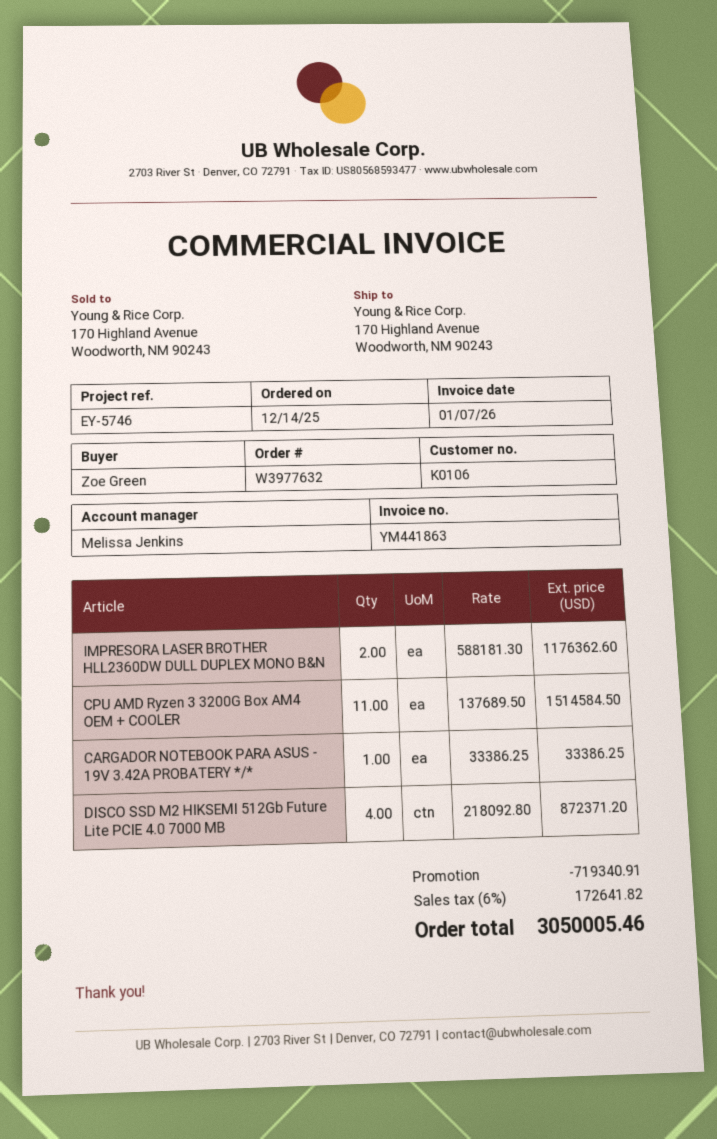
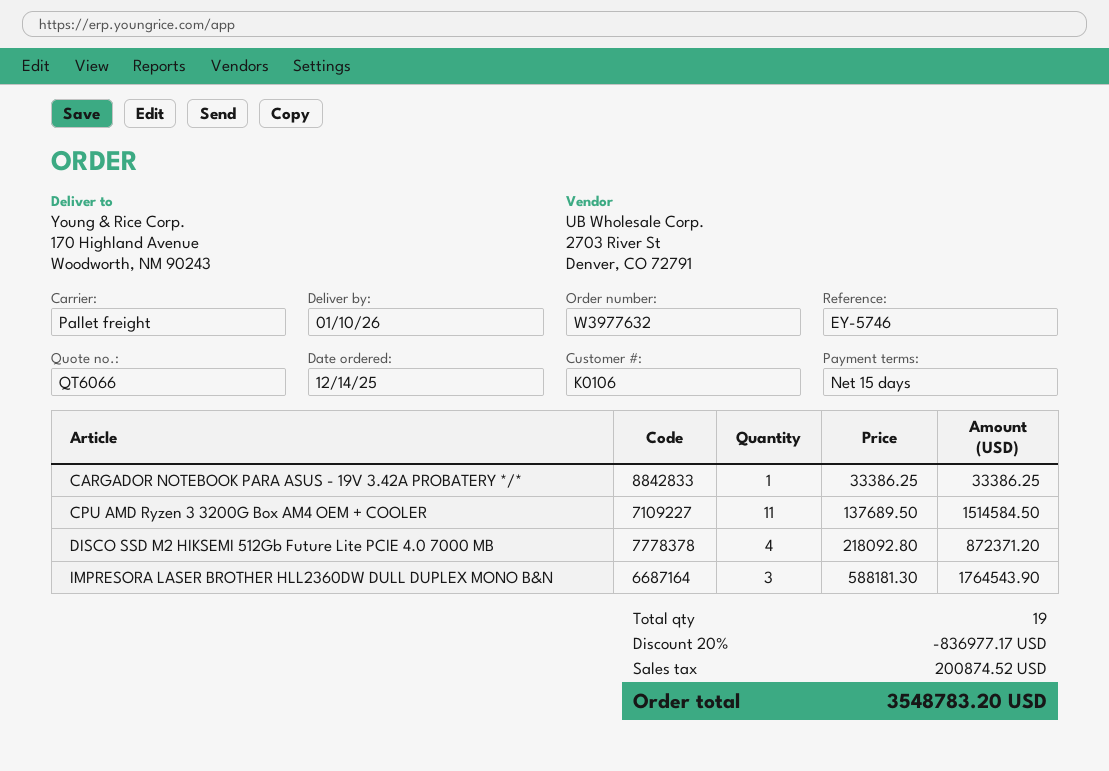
IMPRESORA LASER BROTHER HLL2360DW DULL DUPLEX MONO B&N: 2 x 588181.30 = 1176362.60 -> 3 x 588181.30 = 1764543.90
discount: 719340.91 -> 836977.17
tax: 172641.82 -> 200874.52
total: 3050005.46 -> 3548783.20

